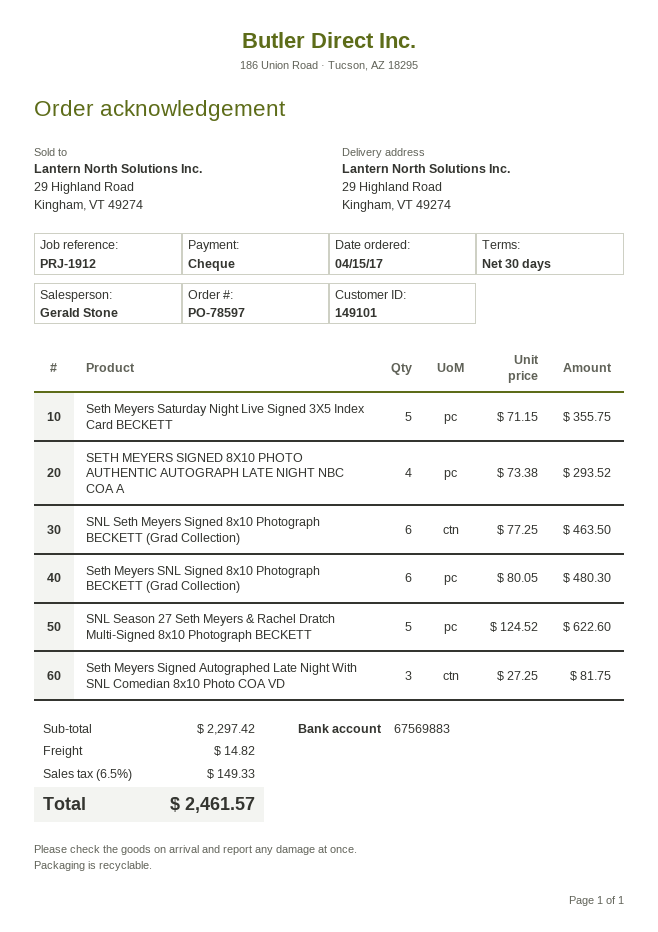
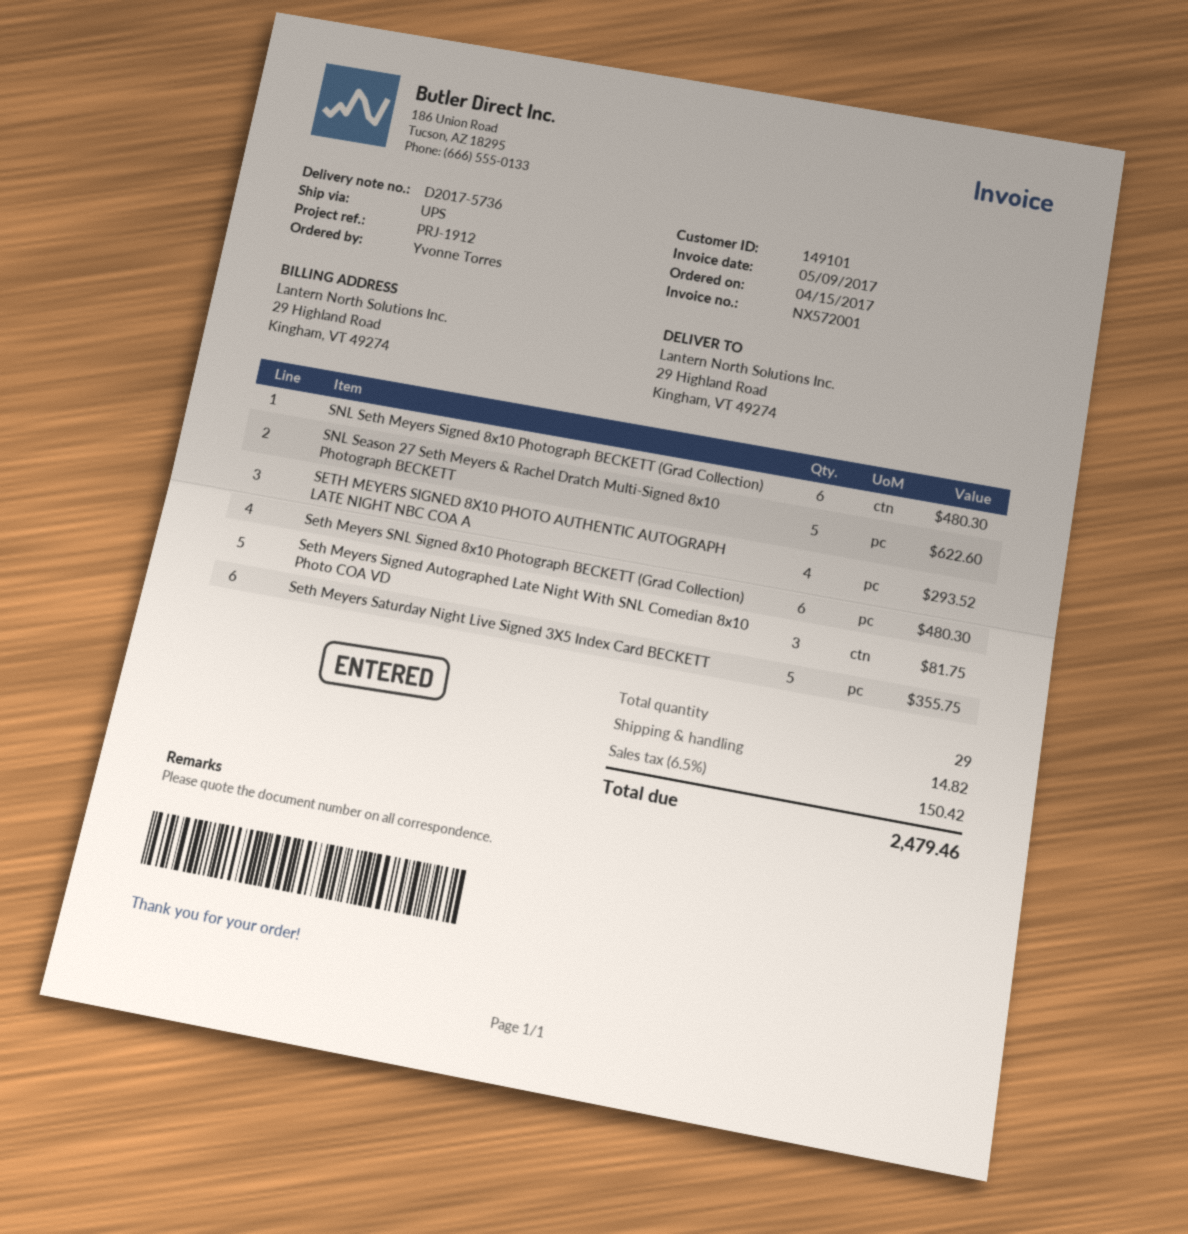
SNL Seth Meyers Signed 8x10 Photograph BECKETT (Grad Collection): 6 for 463.50 -> 6 for 480.30
tax: 6.5% = 149.33 -> 6.5% = 150.42
total: 2461.57 -> 2479.46

